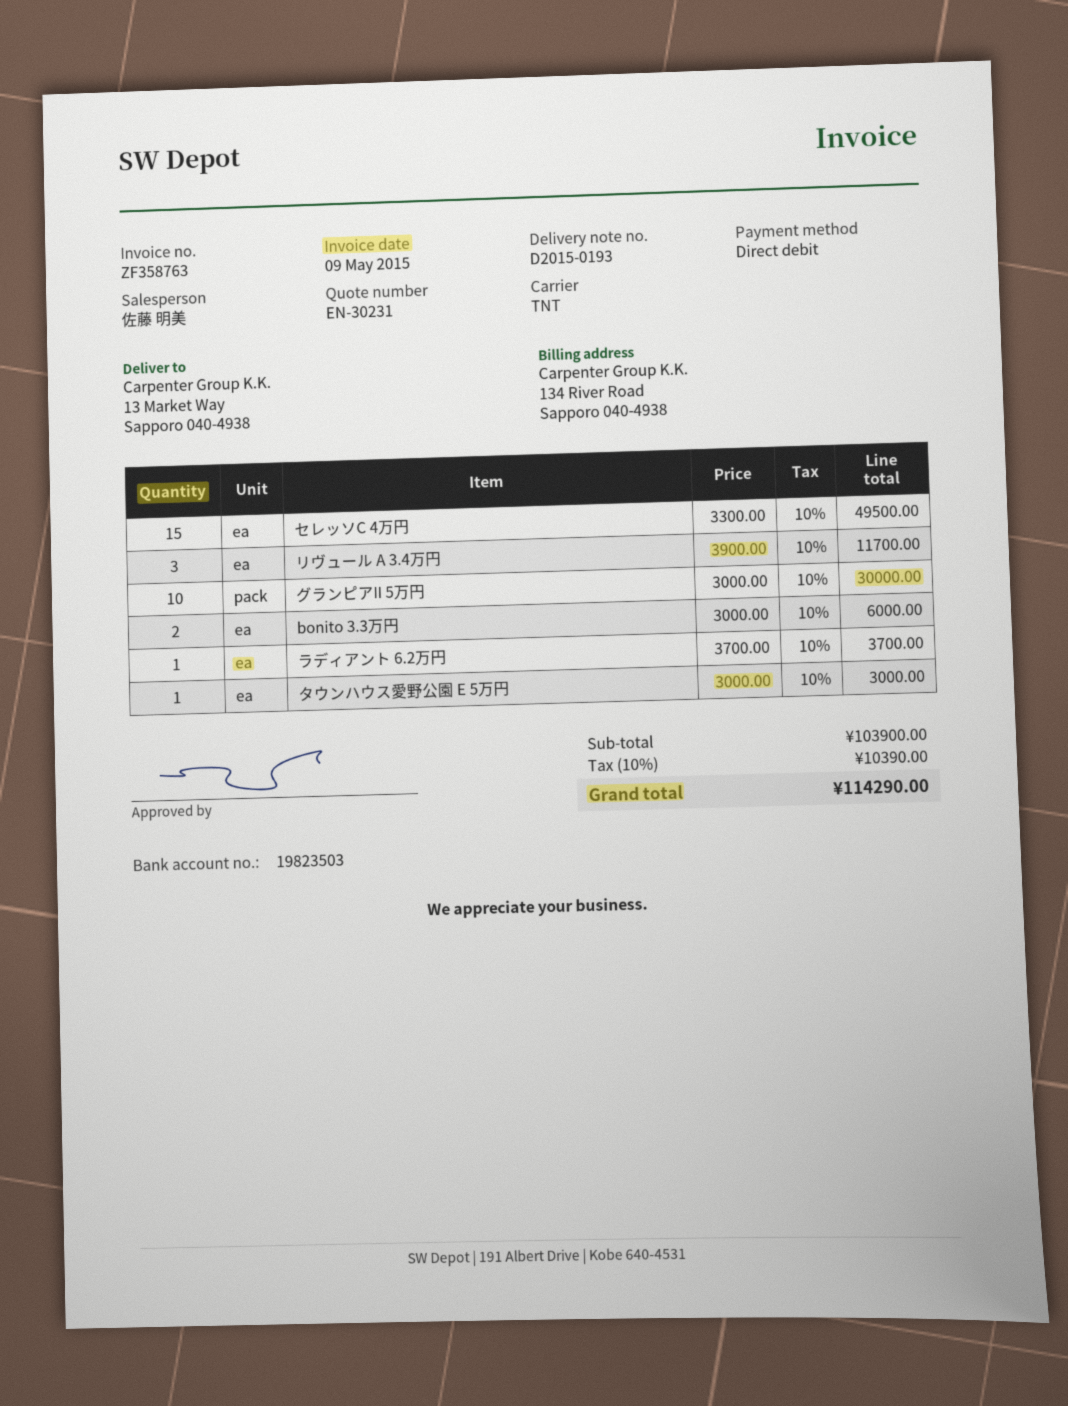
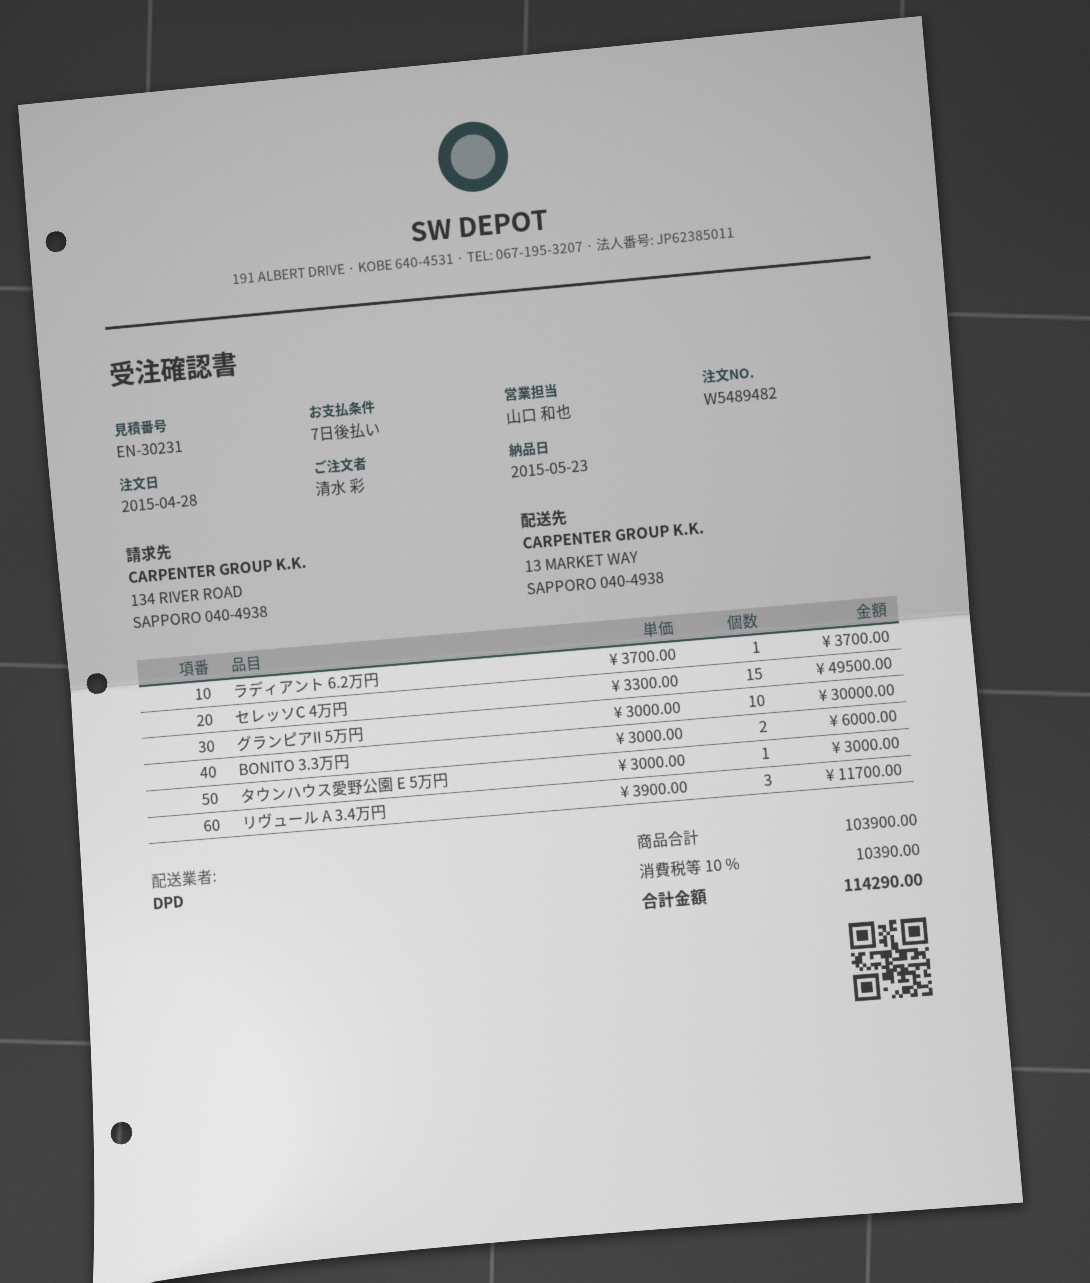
sales rep: 佐藤 明美 -> 山口 和也
shipping method: TNT -> DPD

